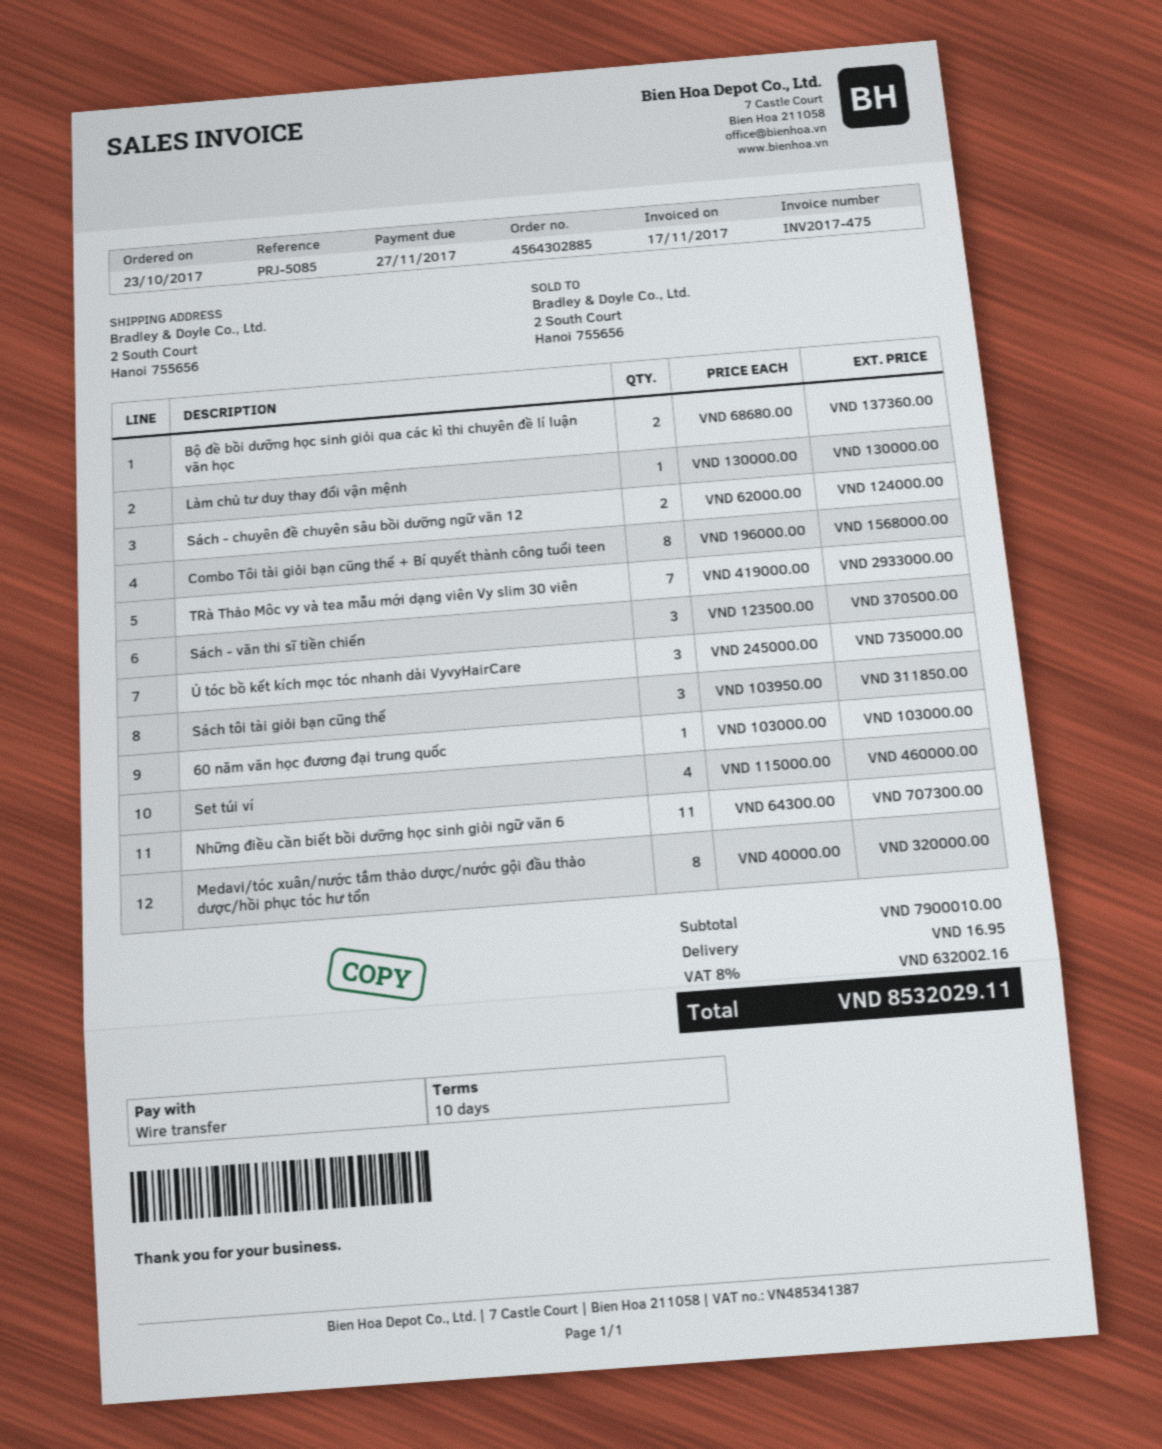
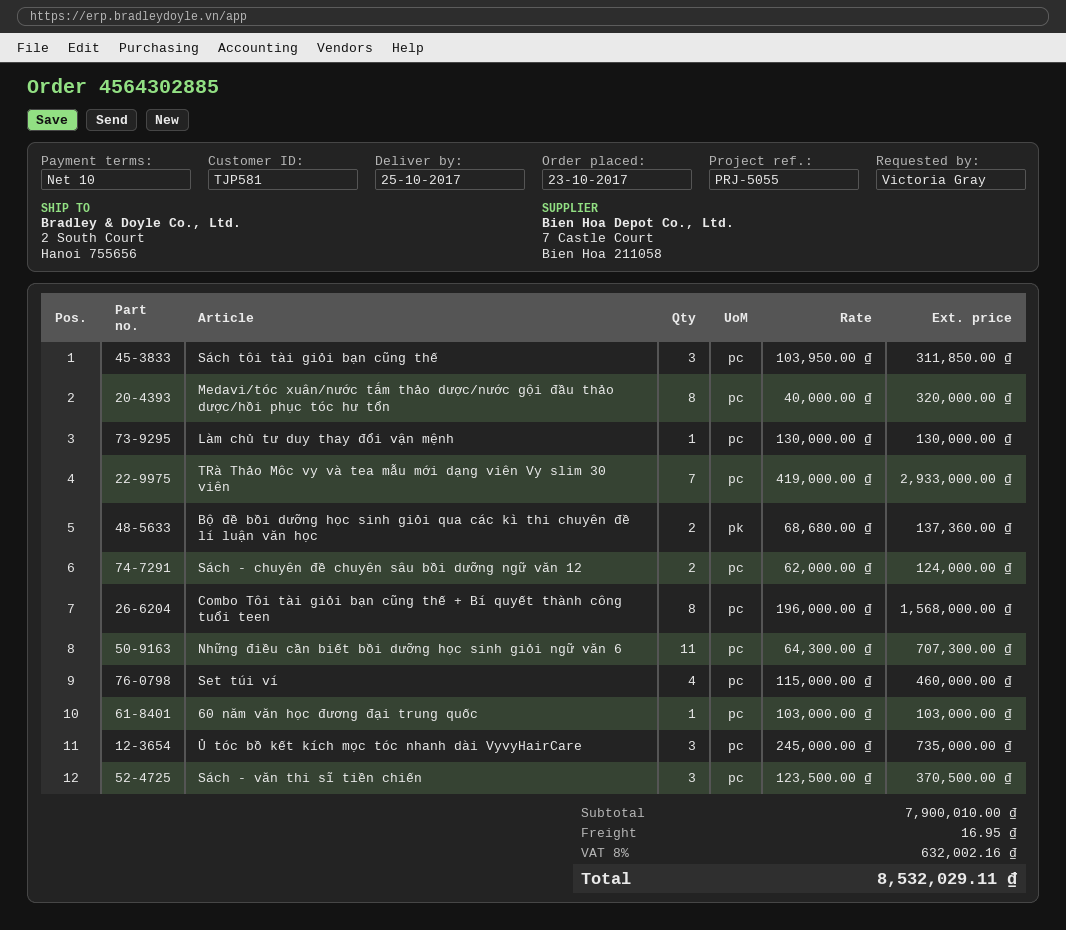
reference: PRJ-5085 -> PRJ-5055

